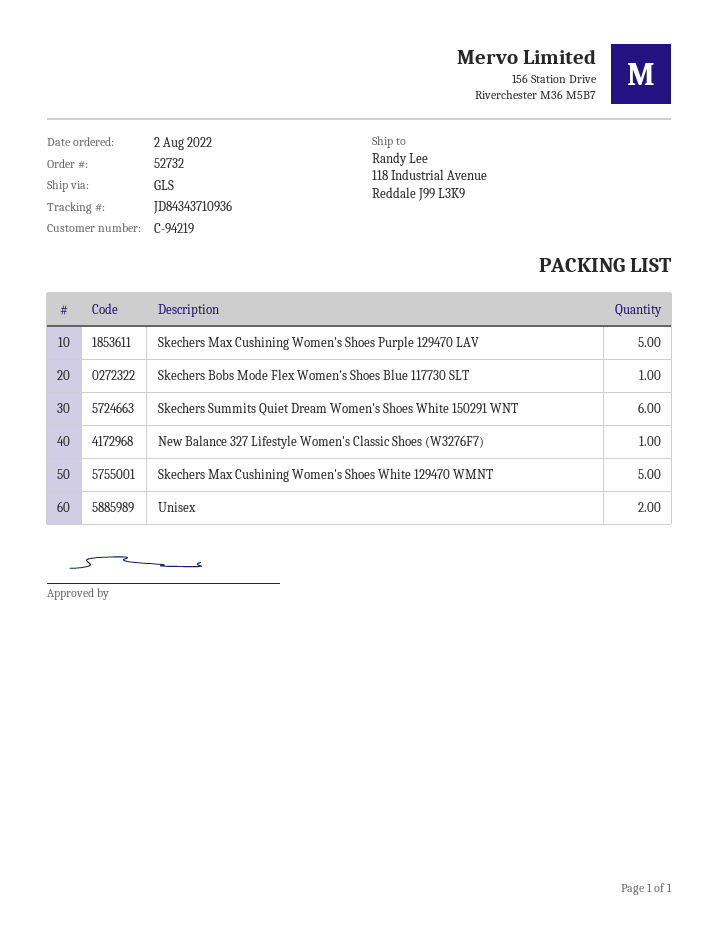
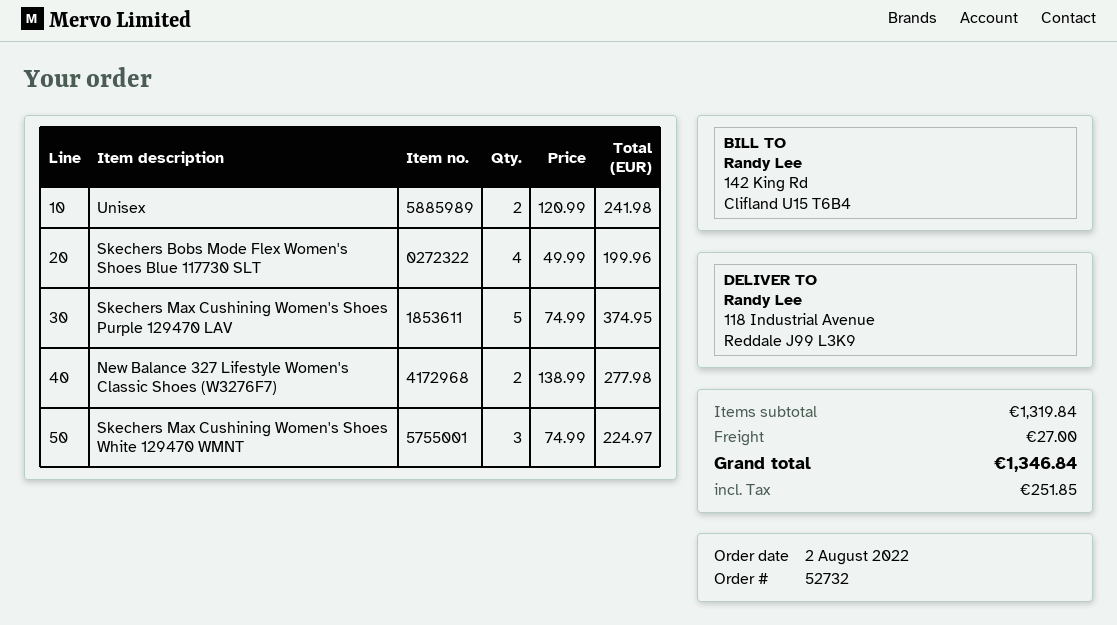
Skechers Bobs Mode Flex Women's Shoes Blue 117730 SLT: 1 -> 4
Skechers Summits Quiet Dream Women's Shoes White 150291 WNT: 6 -> none
New Balance 327 Lifestyle Women's Classic Shoes (W3276F7): 1 -> 2
Skechers Max Cushining Women's Shoes White 129470 WMNT: 5 -> 3

